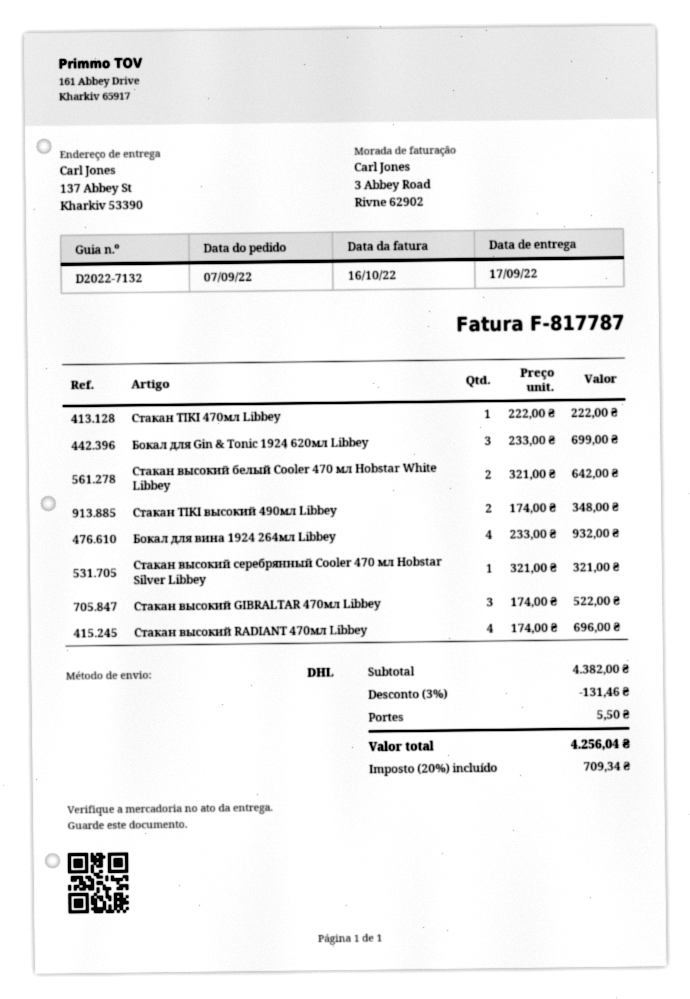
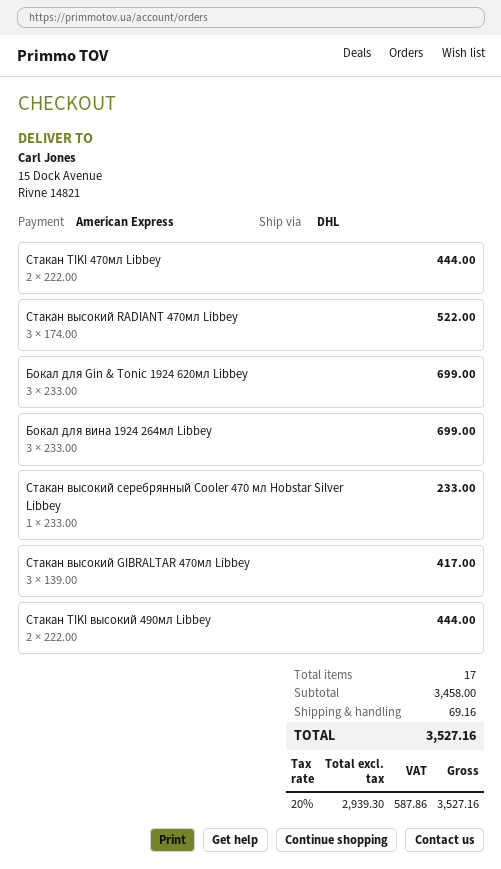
ship to: 137 Abbey St, Kharkiv 53390 -> 15 Dock Avenue, Rivne 14821
Стакан TIKI 470мл Libbey: 1 x 222.00 = 222.00 -> 2 x 222.00 = 444.00
Стакан высокий белый Cooler 470 мл Hobstar White Libbey: 2 x 321.00 = 642.00 -> none
Стакан TIKI высокий 490мл Libbey: 2 x 174.00 = 348.00 -> 2 x 222.00 = 444.00
Бокал для вина 1924 264мл Libbey: 4 x 233.00 = 932.00 -> 3 x 233.00 = 699.00
Стакан высокий серебрянный Cooler 470 мл Hobstar Silver Libbey: 1 x 321.00 = 321.00 -> 1 x 233.00 = 233.00
Стакан высокий GIBRALTAR 470мл Libbey: 3 x 174.00 = 522.00 -> 3 x 139.00 = 417.00
Стакан высокий RADIANT 470мл Libbey: 4 x 174.00 = 696.00 -> 3 x 174.00 = 522.00
subtotal: 4382.00 -> 3458.00
discount: 3% = 131.46 -> none
shipping: 5.50 -> 69.16
tax: 20% = 709.34 -> 20% = 587.86
total: 4256.04 -> 3527.16

